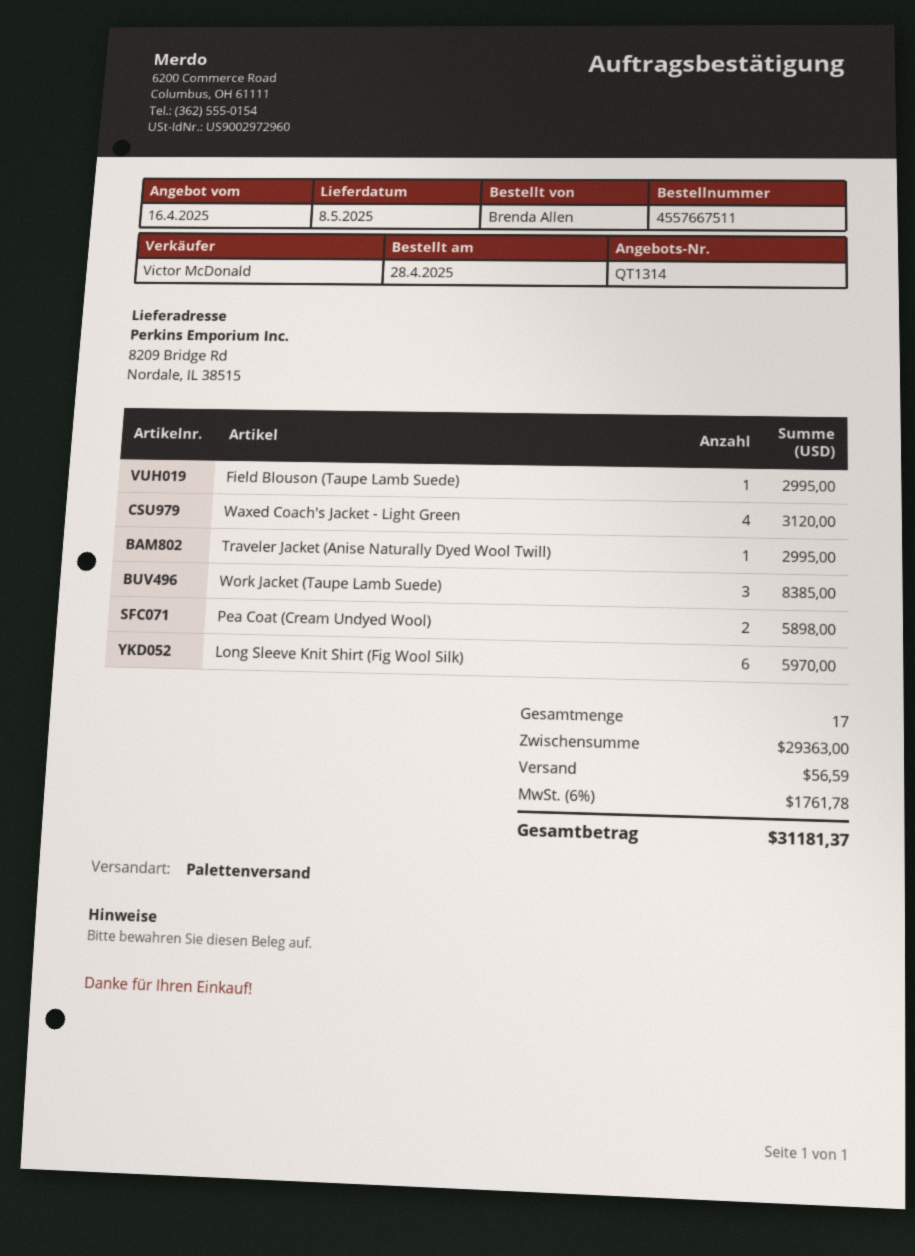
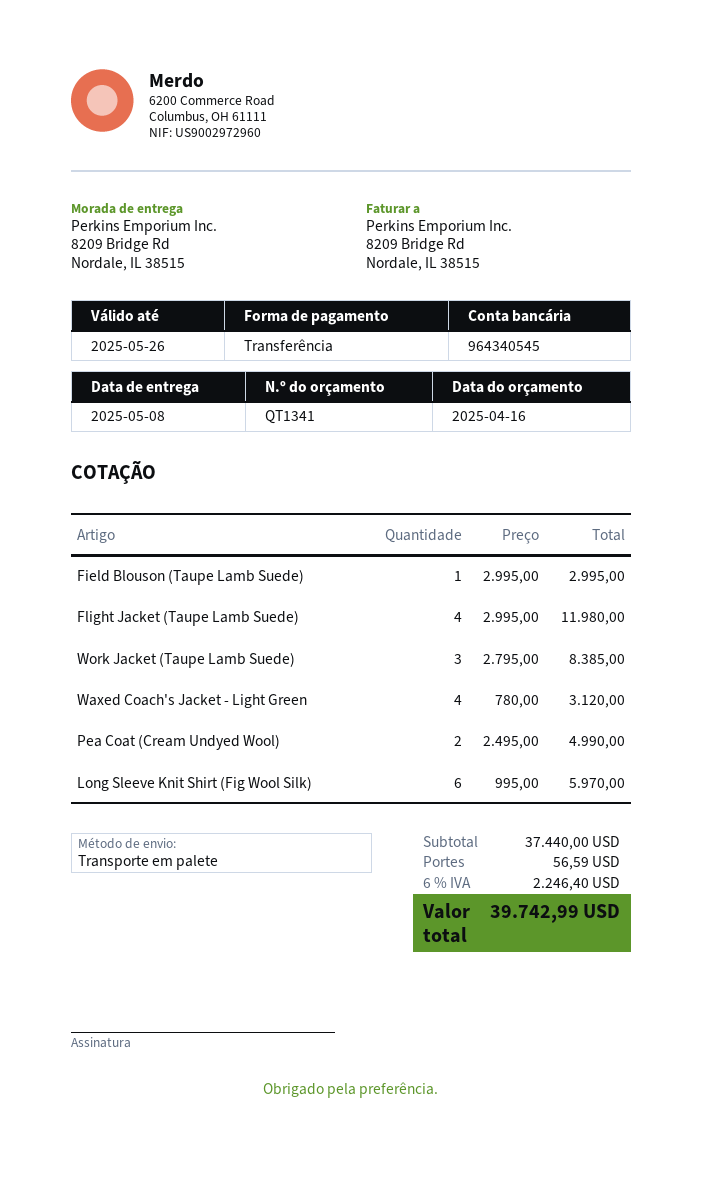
quote number: QT1314 -> QT1341
Traveler Jacket (Anise Naturally Dyed Wool Twill): 1 for 2995.00 -> none
Pea Coat (Cream Undyed Wool): 2 for 5898.00 -> 2 for 4990.00
Flight Jacket (Taupe Lamb Suede): none -> 4 for 11980.00
subtotal: 29363.00 -> 37440.00
tax: 6% = 1761.78 -> 6% = 2246.40
total: 31181.37 -> 39742.99

